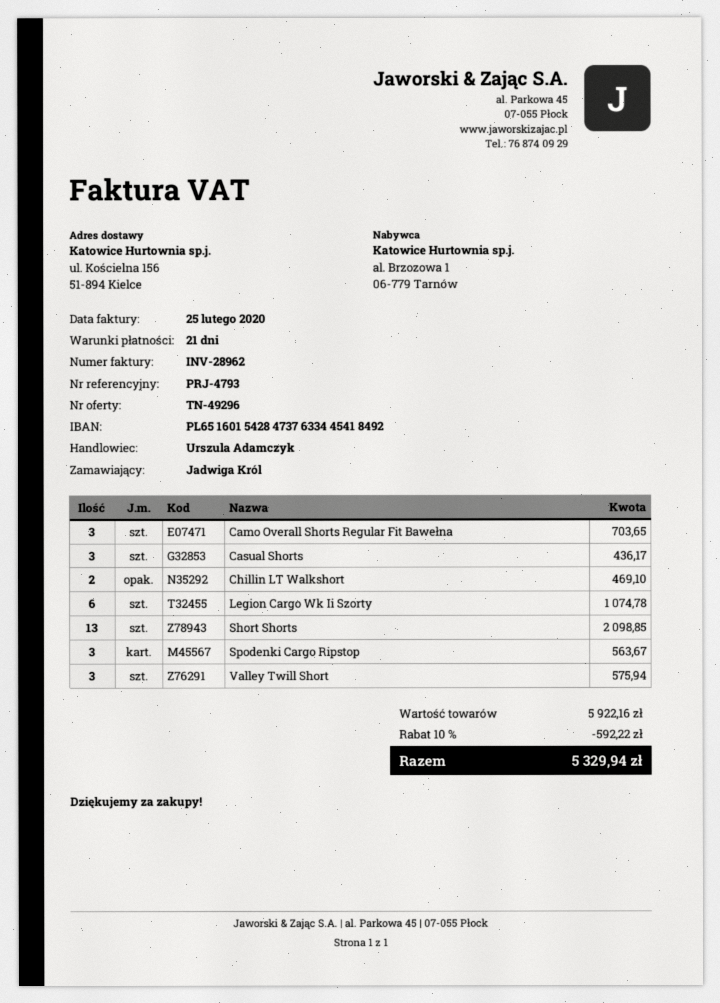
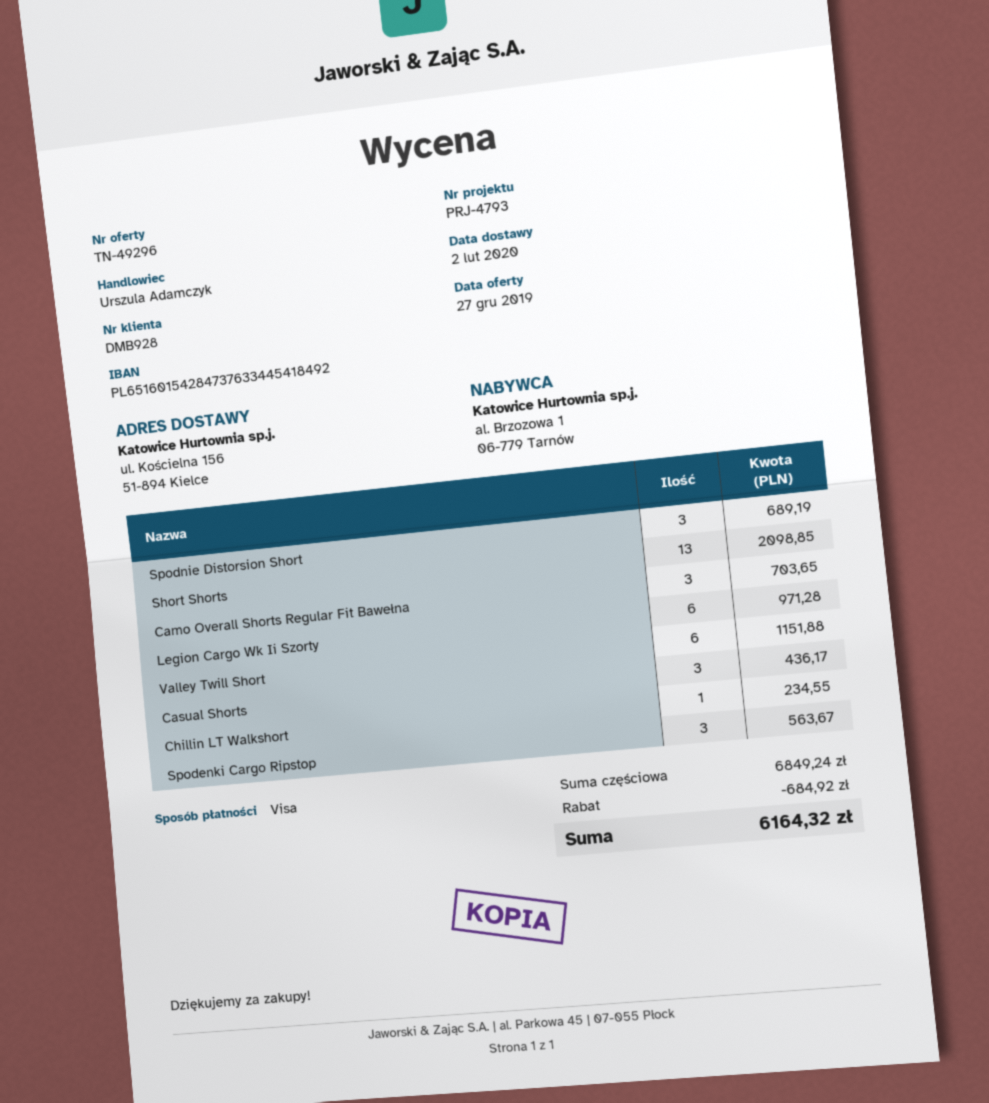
Chillin LT Walkshort: 2 for 469.10 -> 1 for 234.55
Legion Cargo Wk Ii Szorty: 6 for 1074.78 -> 6 for 971.28
Valley Twill Short: 3 for 575.94 -> 6 for 1151.88
Spodnie Distorsion Short: none -> 3 for 689.19
subtotal: 5922.16 -> 6849.24
discount: 592.22 -> 684.92
total: 5329.94 -> 6164.32

